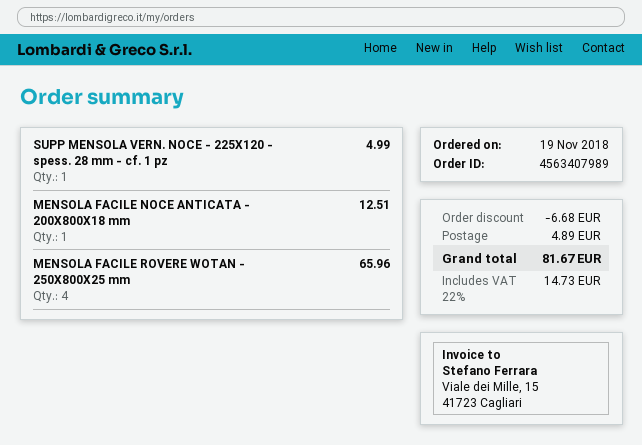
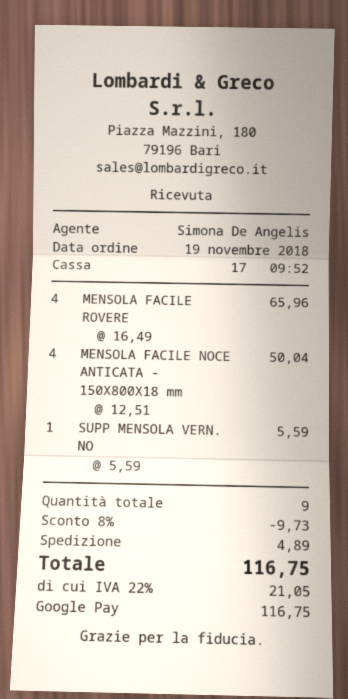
SUPP MENSOLA VERN. NOCE - 225X120 - spess. 28 mm - cf. 1 pz: 1 for 4.99 -> 1 for 5.59
MENSOLA FACILE NOCE ANTICATA - 200X800X18 mm: 1 for 12.51 -> none
MENSOLA FACILE NOCE ANTICATA - 150X800X18 mm: none -> 4 for 50.04
discount: 6.68 -> 9.73
tax: 22% = 14.73 -> 22% = 21.05
total: 81.67 -> 116.75

